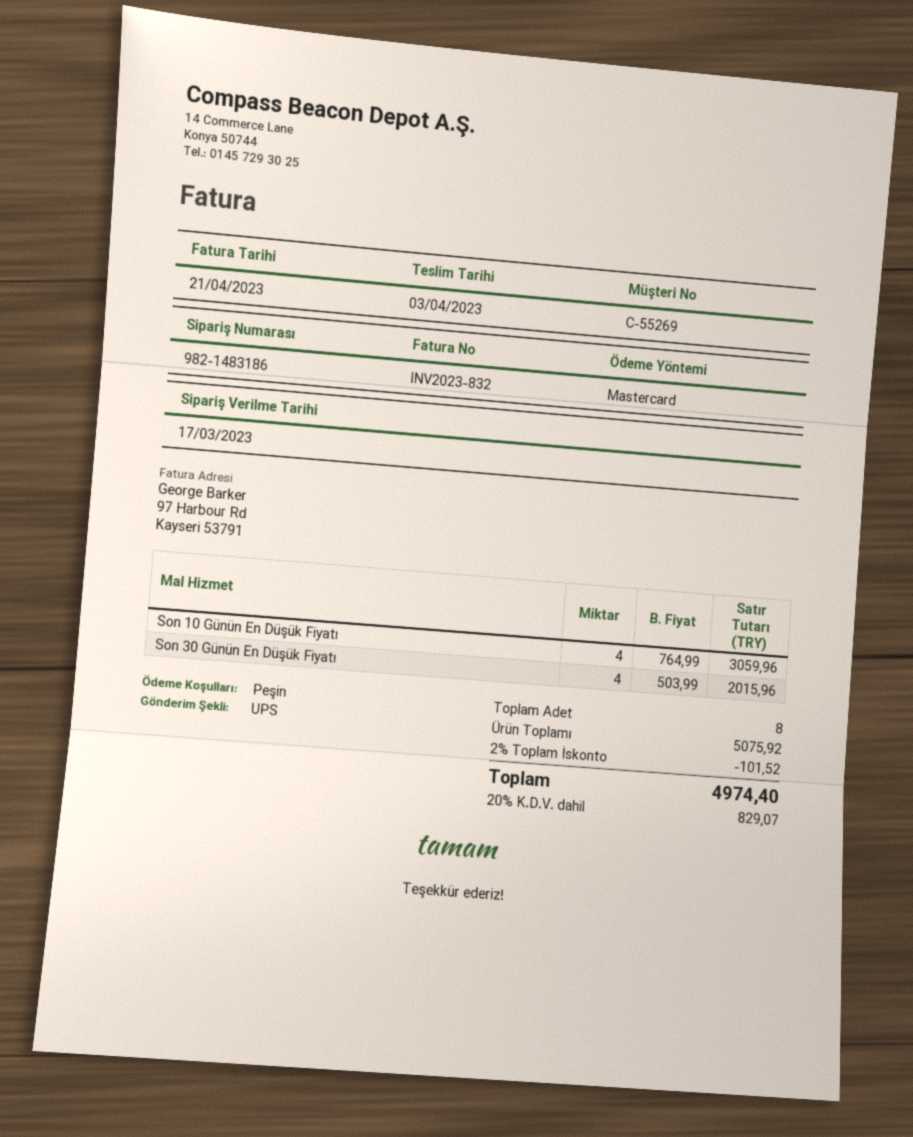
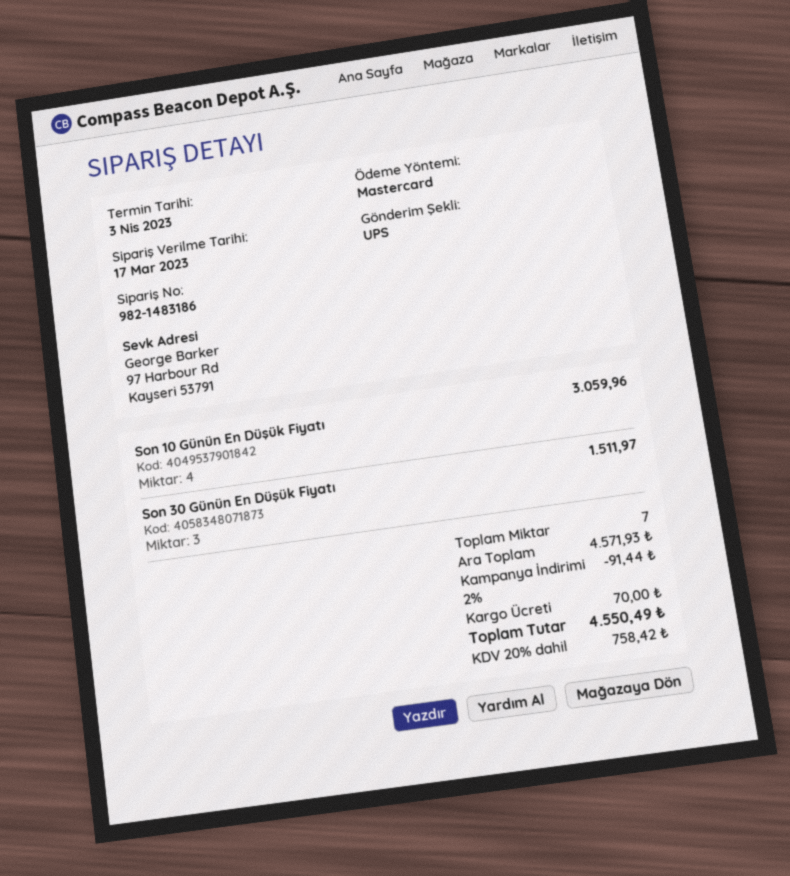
Son 30 Günün En Düşük Fiyatı: 4 for 2015.96 -> 3 for 1511.97
total quantity: 8 -> 7
subtotal: 5075.92 -> 4571.93
discount: 2% = 101.52 -> 2% = 91.44
shipping: none -> 70.00
tax: 20% = 829.07 -> 20% = 758.42
total: 4974.40 -> 4550.49

